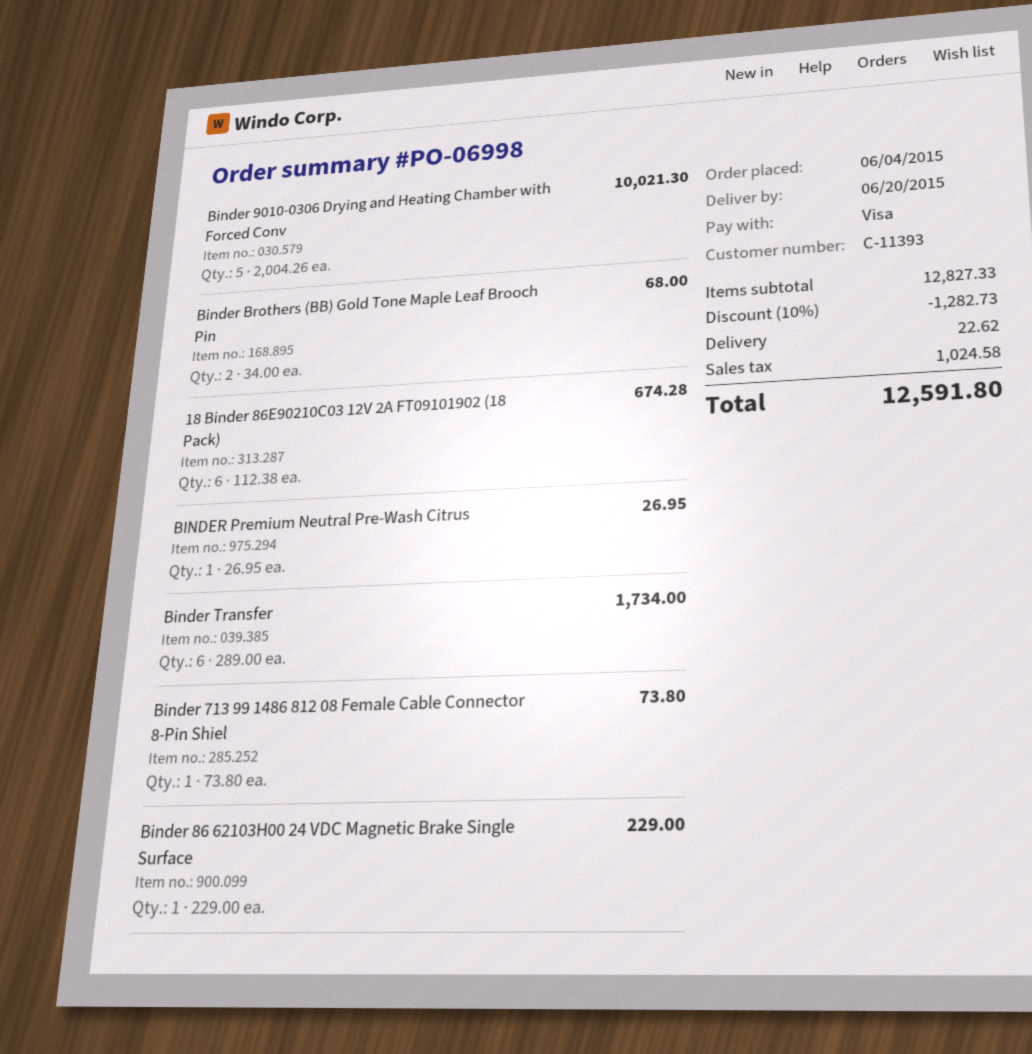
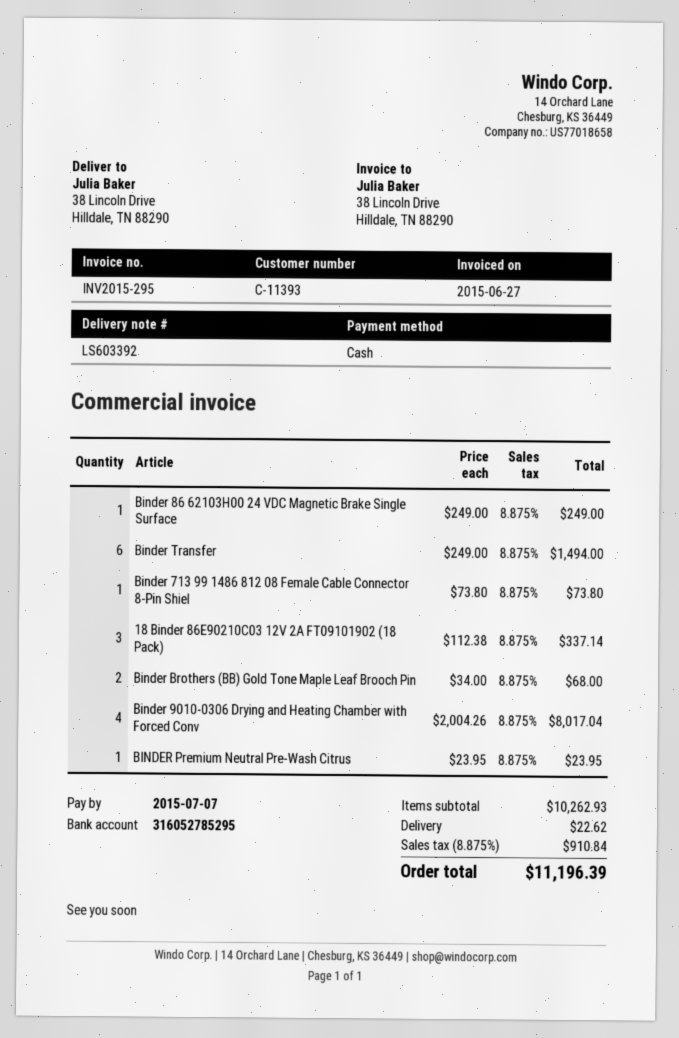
payment method: Visa -> cash
Binder 9010-0306 Drying and Heating Chamber with Forced Conv: 5 x 2004.26 = 10021.30 -> 4 x 2004.26 = 8017.04
18 Binder 86E90210C03 12V 2A FT09101902 (18 Pack): 6 x 112.38 = 674.28 -> 3 x 112.38 = 337.14
BINDER Premium Neutral Pre-Wash Citrus: 1 x 26.95 = 26.95 -> 1 x 23.95 = 23.95
Binder Transfer: 6 x 289.00 = 1734.00 -> 6 x 249.00 = 1494.00
Binder 86 62103H00 24 VDC Magnetic Brake Single Surface: 1 x 229.00 = 229.00 -> 1 x 249.00 = 249.00
subtotal: 12827.33 -> 10262.93
discount: 10% = 1282.73 -> none
tax: 1024.58 -> 910.84
total: 12591.80 -> 11196.39

